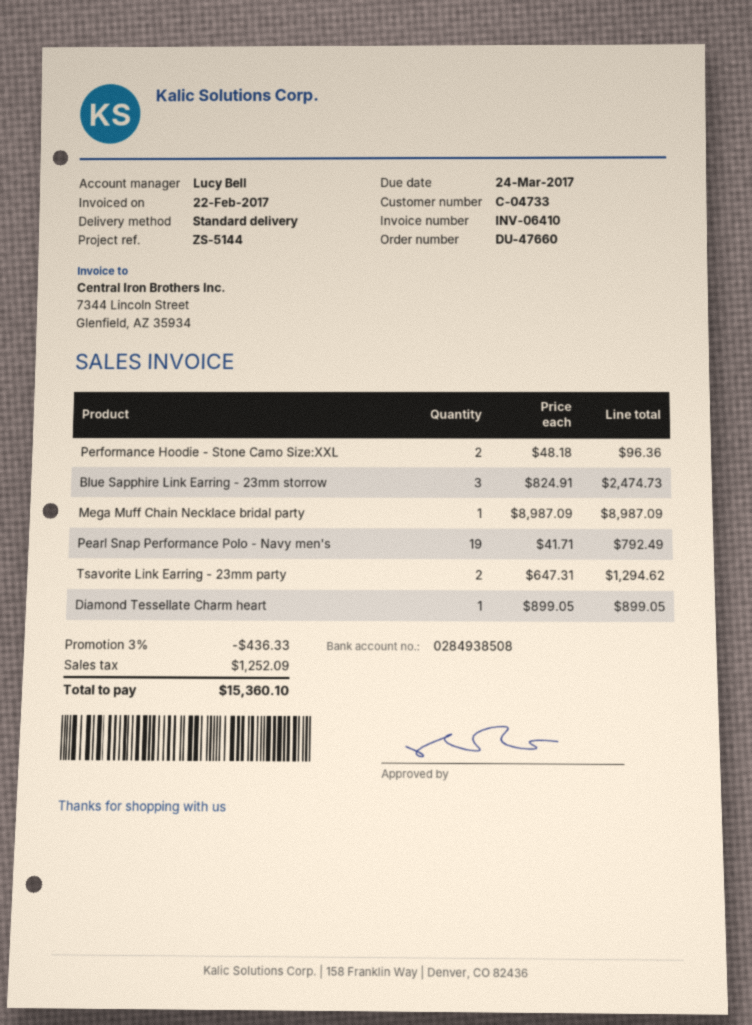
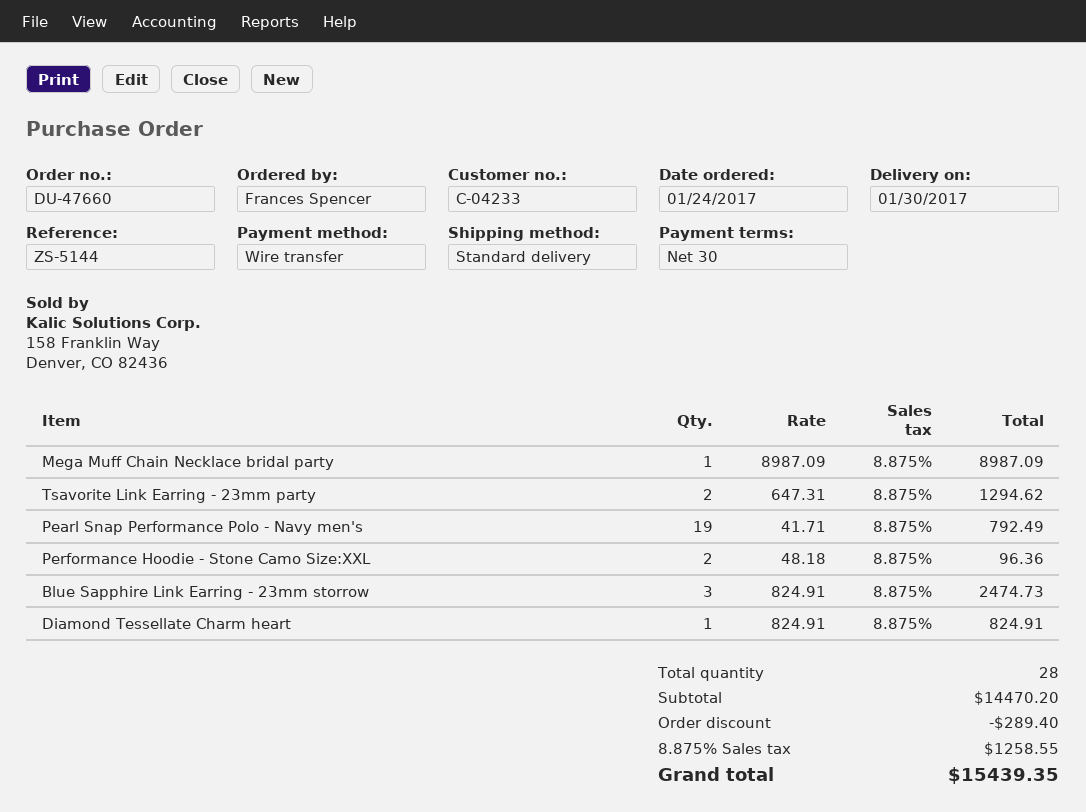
customer number: C-04733 -> C-04233
Diamond Tessellate Charm heart: 1 x 899.05 = 899.05 -> 1 x 824.91 = 824.91
discount: 436.33 -> 289.40
tax: 1252.09 -> 1258.55
total: 15360.10 -> 15439.35

